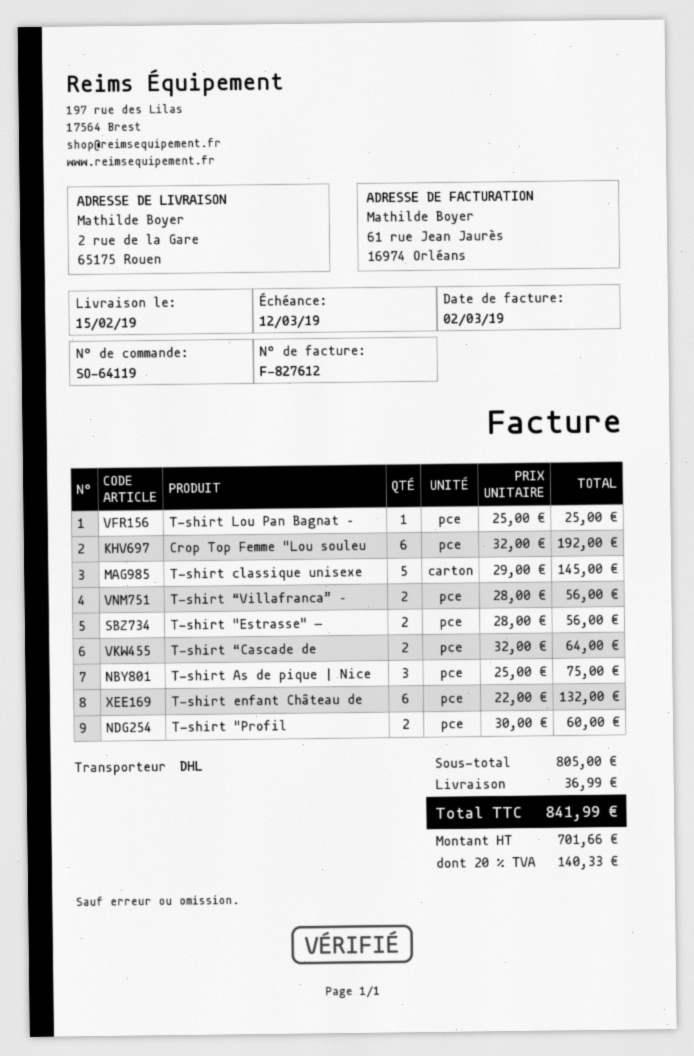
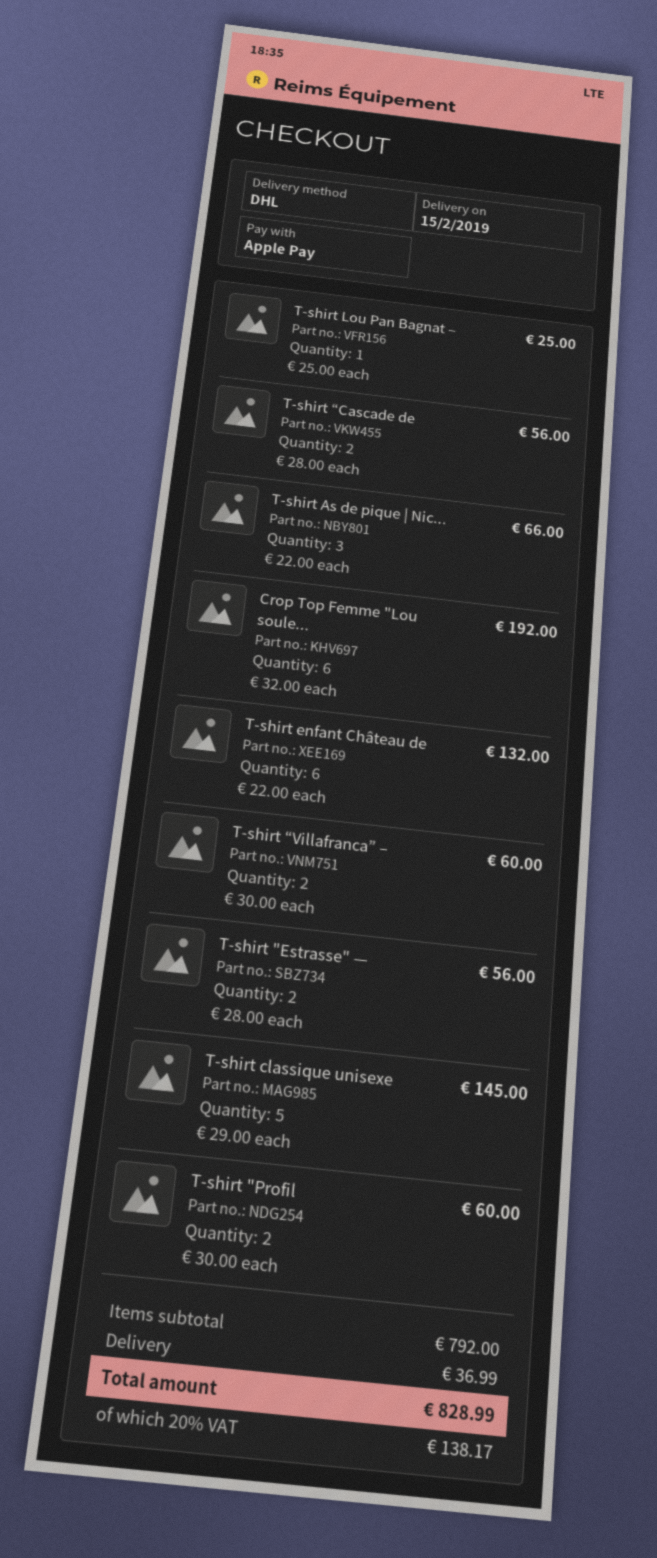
T-shirt “Villafranca” –: 2 x 28.00 = 56.00 -> 2 x 30.00 = 60.00
T-shirt “Cascade de: 2 x 32.00 = 64.00 -> 2 x 28.00 = 56.00
T-shirt As de pique | Nice: 3 x 25.00 = 75.00 -> 3 x 22.00 = 66.00
subtotal: 805.00 -> 792.00
tax: 20% = 140.33 -> 20% = 138.17
total: 841.99 -> 828.99

